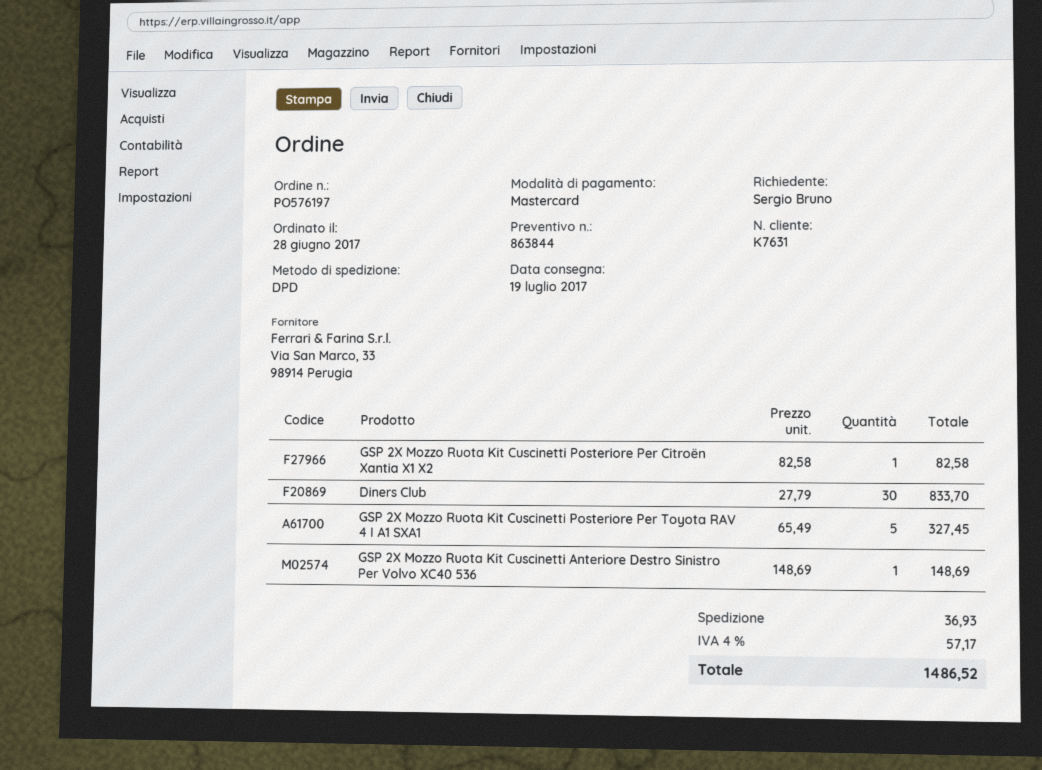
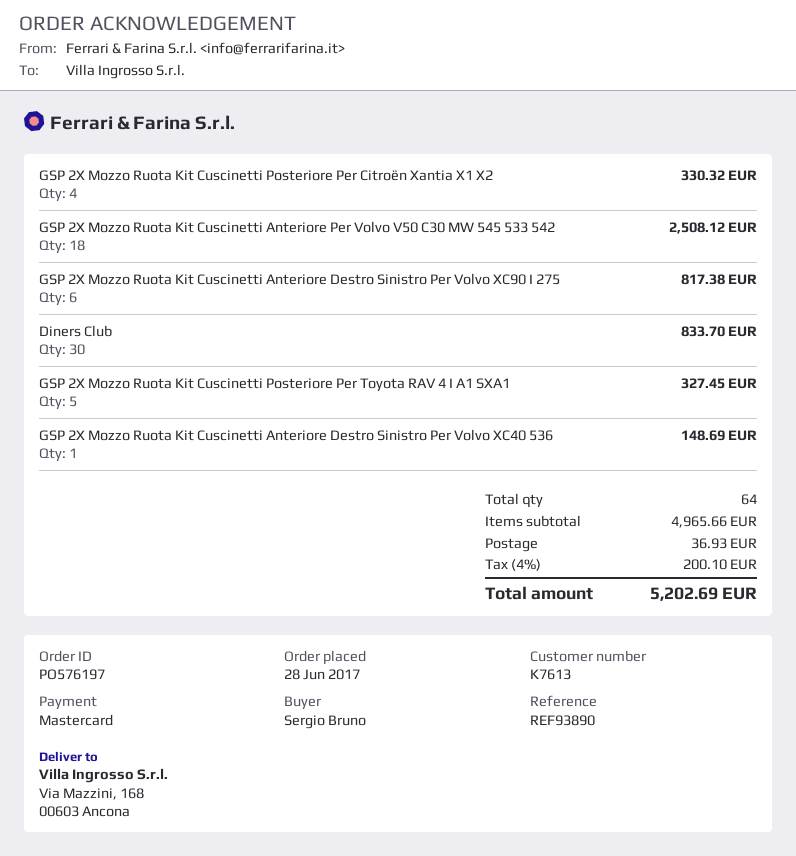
customer number: K7631 -> K7613
GSP 2X Mozzo Ruota Kit Cuscinetti Posteriore Per Citroën Xantia X1 X2: 1 for 82.58 -> 4 for 330.32
GSP 2X Mozzo Ruota Kit Cuscinetti Anteriore Per Volvo V50 C30 MW 545 533 542: none -> 18 for 2508.12
GSP 2X Mozzo Ruota Kit Cuscinetti Anteriore Destro Sinistro Per Volvo XC90 I 275: none -> 6 for 817.38
tax: 4% = 57.17 -> 4% = 200.10
total: 1486.52 -> 5202.69

